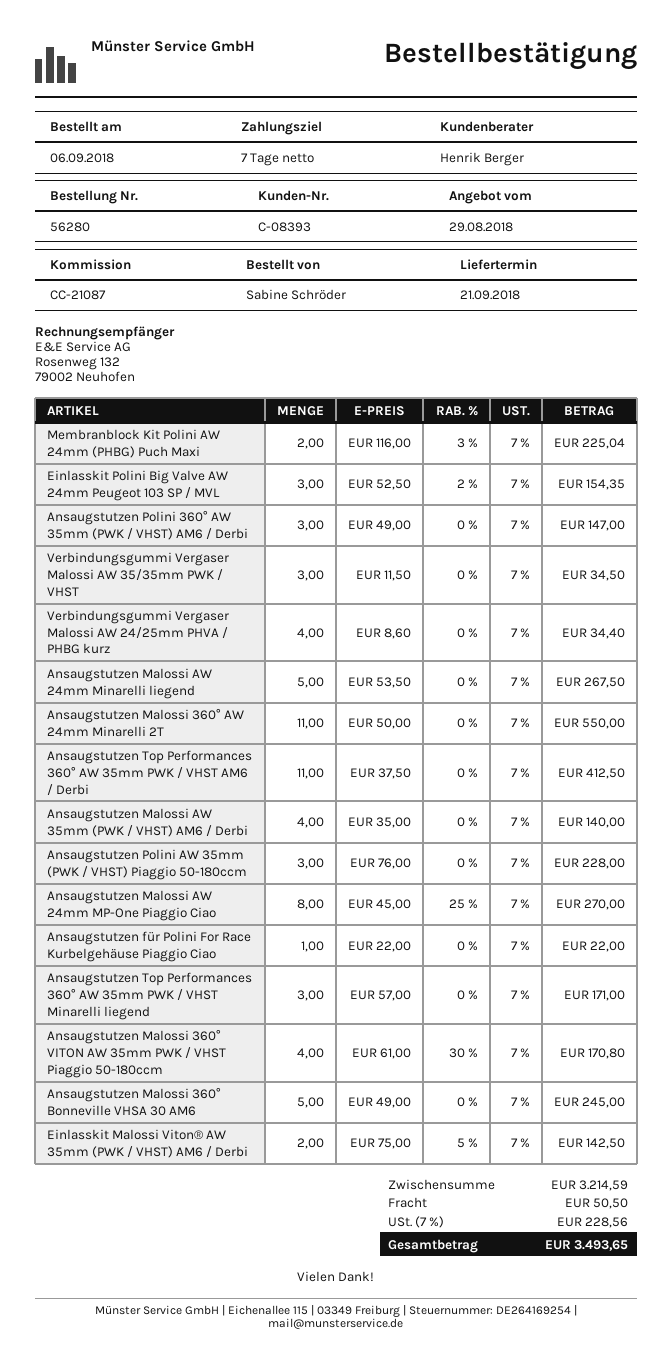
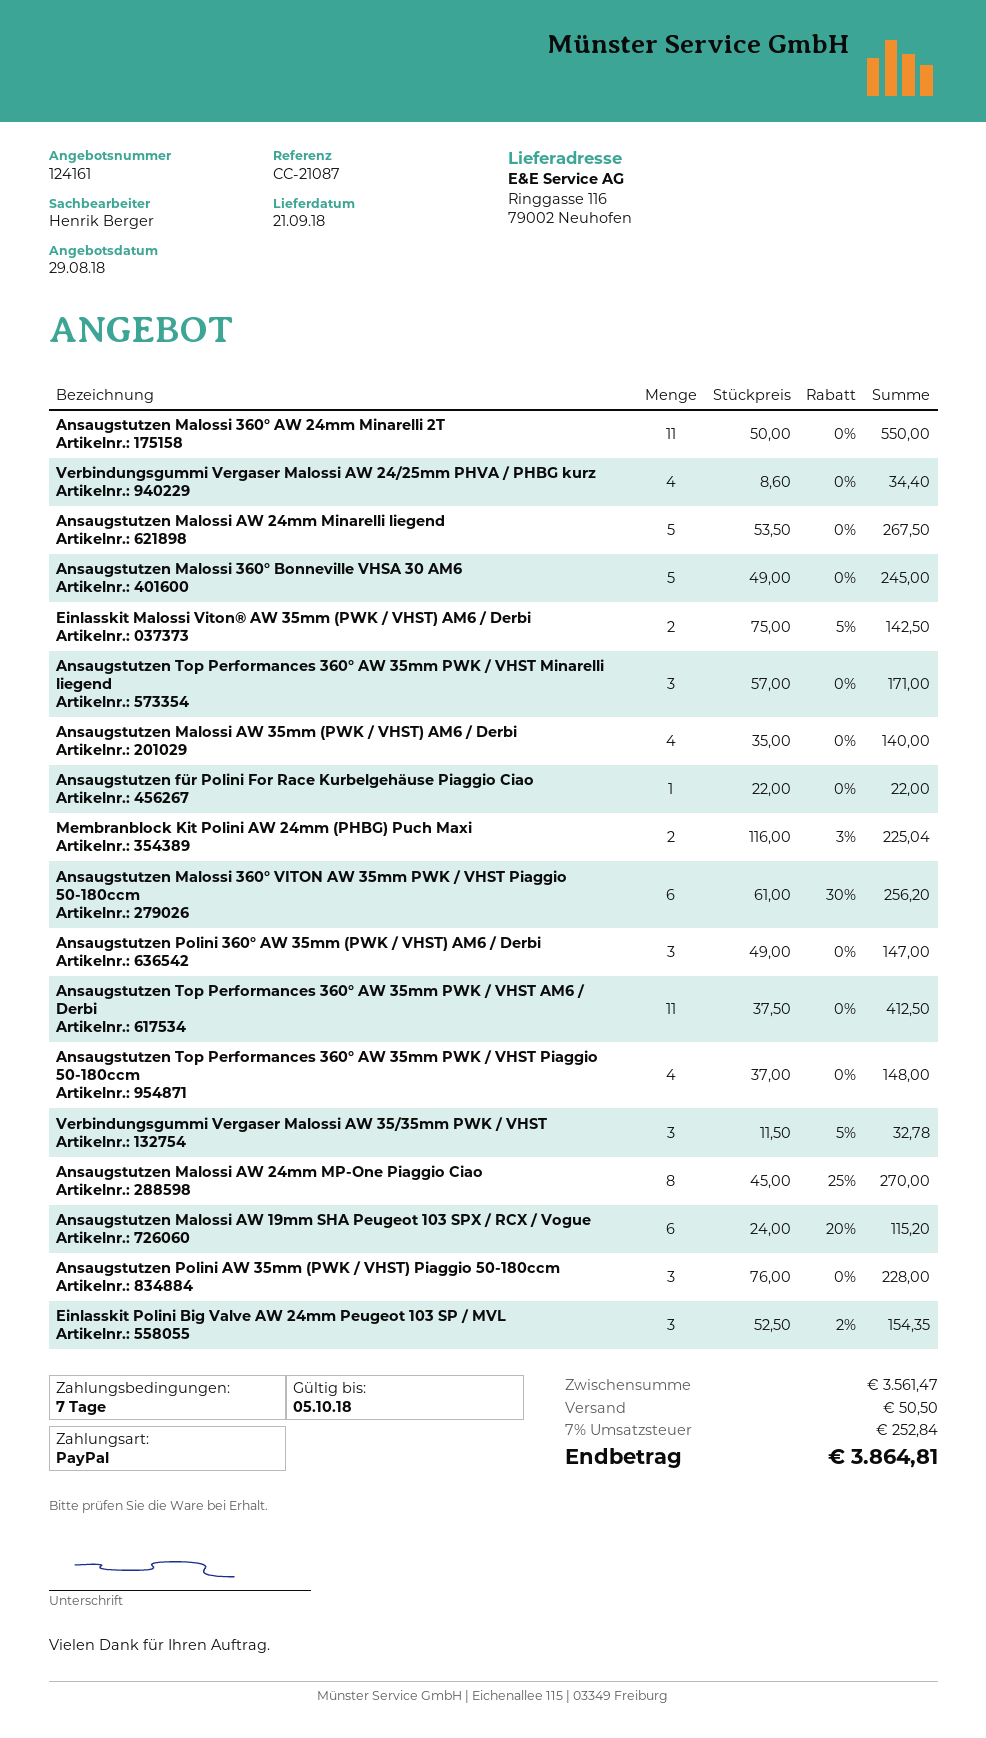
Verbindungsgummi Vergaser Malossi AW 35/35mm PWK / VHST: 3 x 11.50 = 34.50 -> 3 x 11.50 - 5% = 32.78
Ansaugstutzen Malossi 360° VITON AW 35mm PWK / VHST Piaggio 50-180ccm: 4 x 61.00 - 30% = 170.80 -> 6 x 61.00 - 30% = 256.20
Ansaugstutzen Top Performances 360° AW 35mm PWK / VHST Piaggio 50-180ccm: none -> 4 x 37.00 = 148.00
Ansaugstutzen Malossi AW 19mm SHA Peugeot 103 SPX / RCX / Vogue: none -> 6 x 24.00 - 20% = 115.20
subtotal: 3214.59 -> 3561.47
tax: 7% = 228.56 -> 7% = 252.84
total: 3493.65 -> 3864.81

